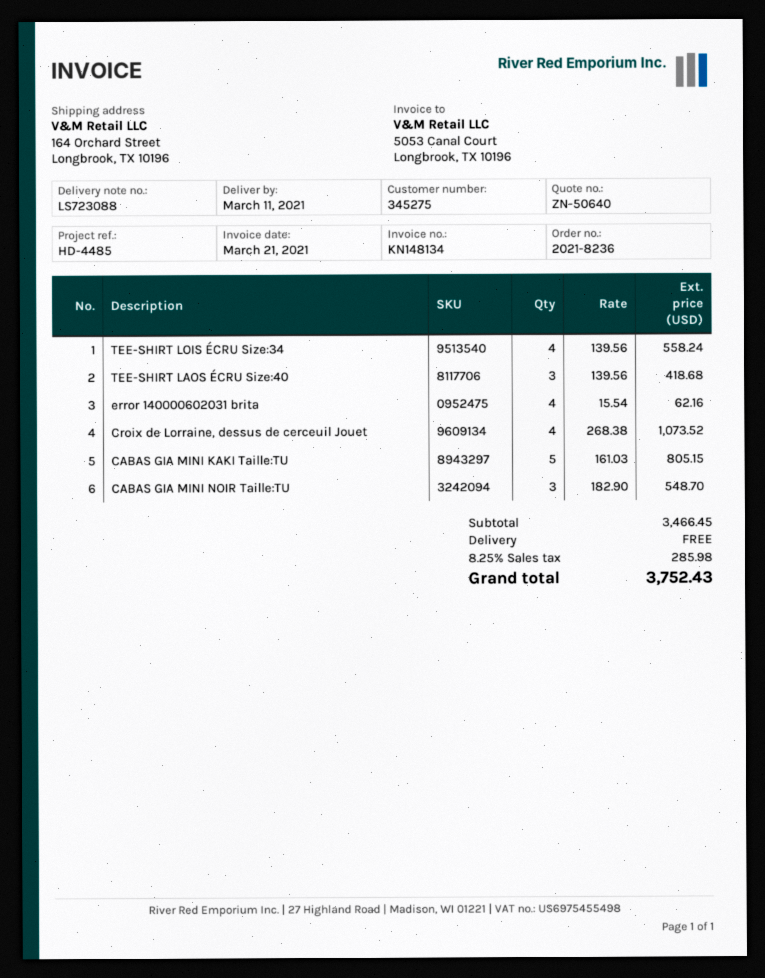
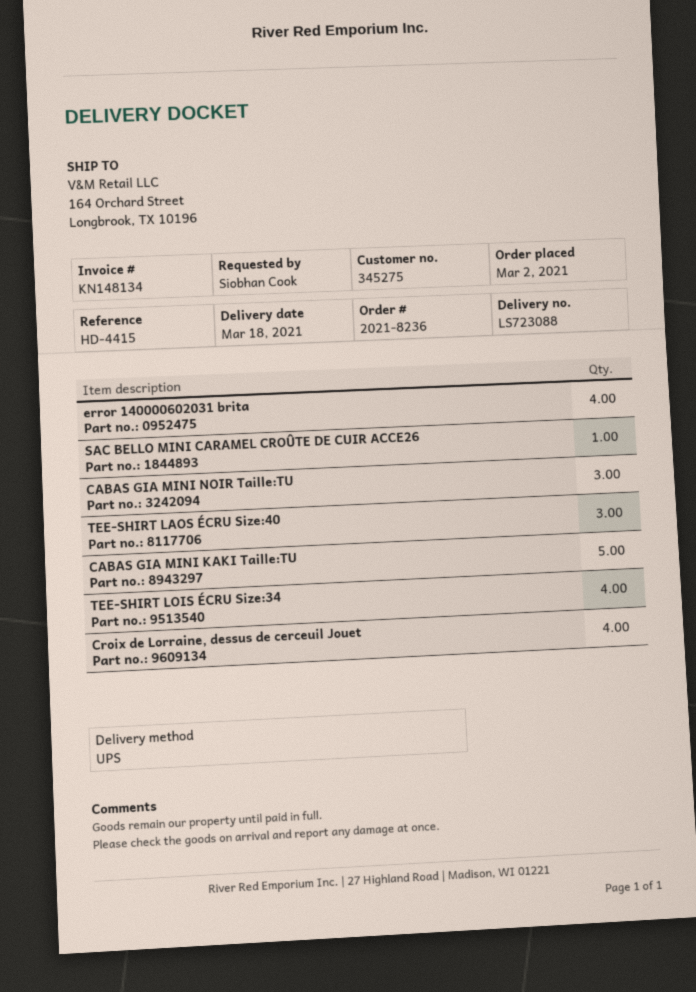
delivery date: 2021-03-11 -> 2021-03-18
reference: HD-4485 -> HD-4415
SAC BELLO MINI CARAMEL CROÛTE DE CUIR ACCE26: none -> 1

